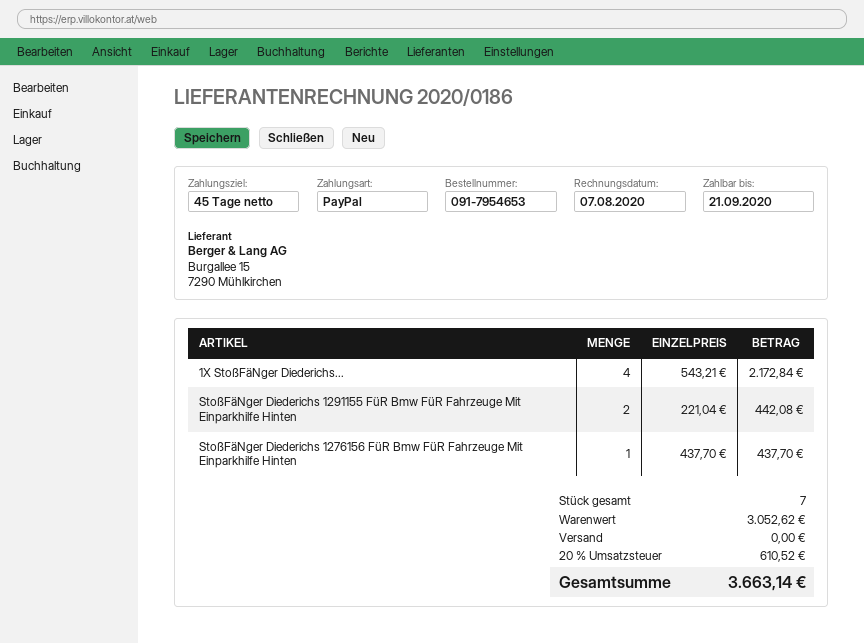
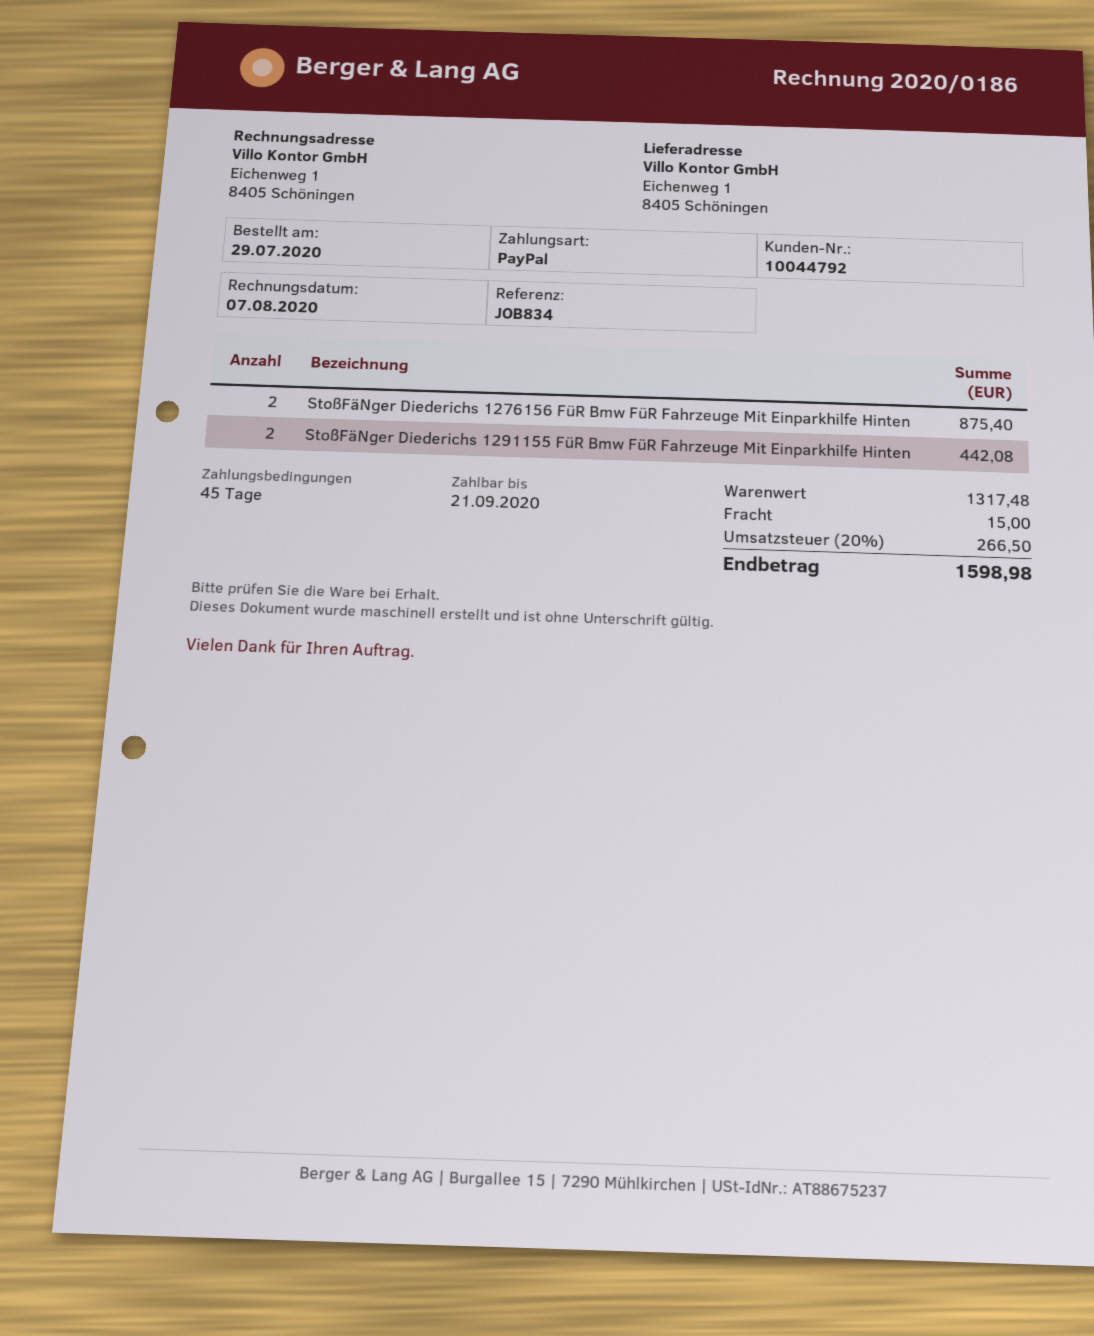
1X StoßFäNger Diederichs...: 4 for 2172.84 -> none
StoßFäNger Diederichs 1276156 FüR Bmw FüR Fahrzeuge Mit Einparkhilfe Hinten: 1 for 437.70 -> 2 for 875.40
subtotal: 3052.62 -> 1317.48
shipping: 0.00 -> 15.00
tax: 20% = 610.52 -> 20% = 266.50
total: 3663.14 -> 1598.98

